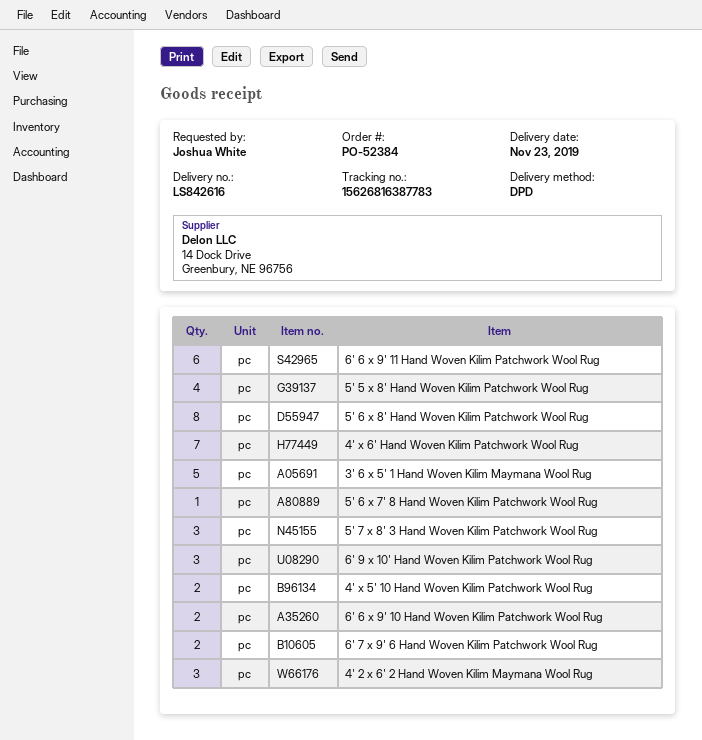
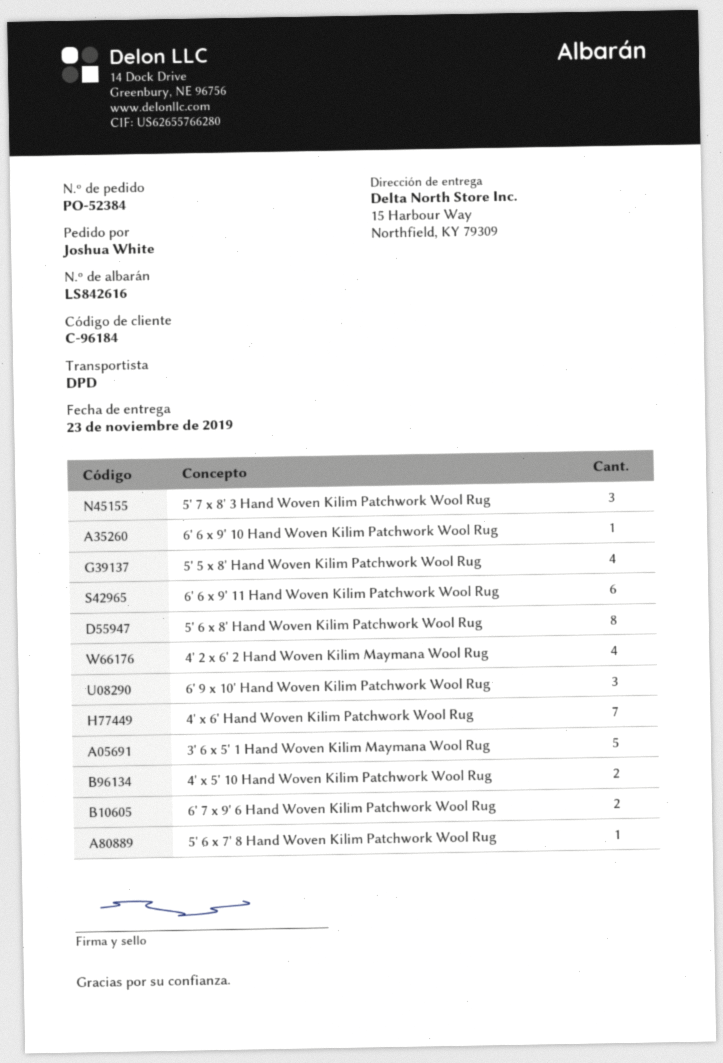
6' 6 x 9' 10 Hand Woven Kilim Patchwork Wool Rug: 2 -> 1
4' 2 x 6' 2 Hand Woven Kilim Maymana Wool Rug: 3 -> 4

